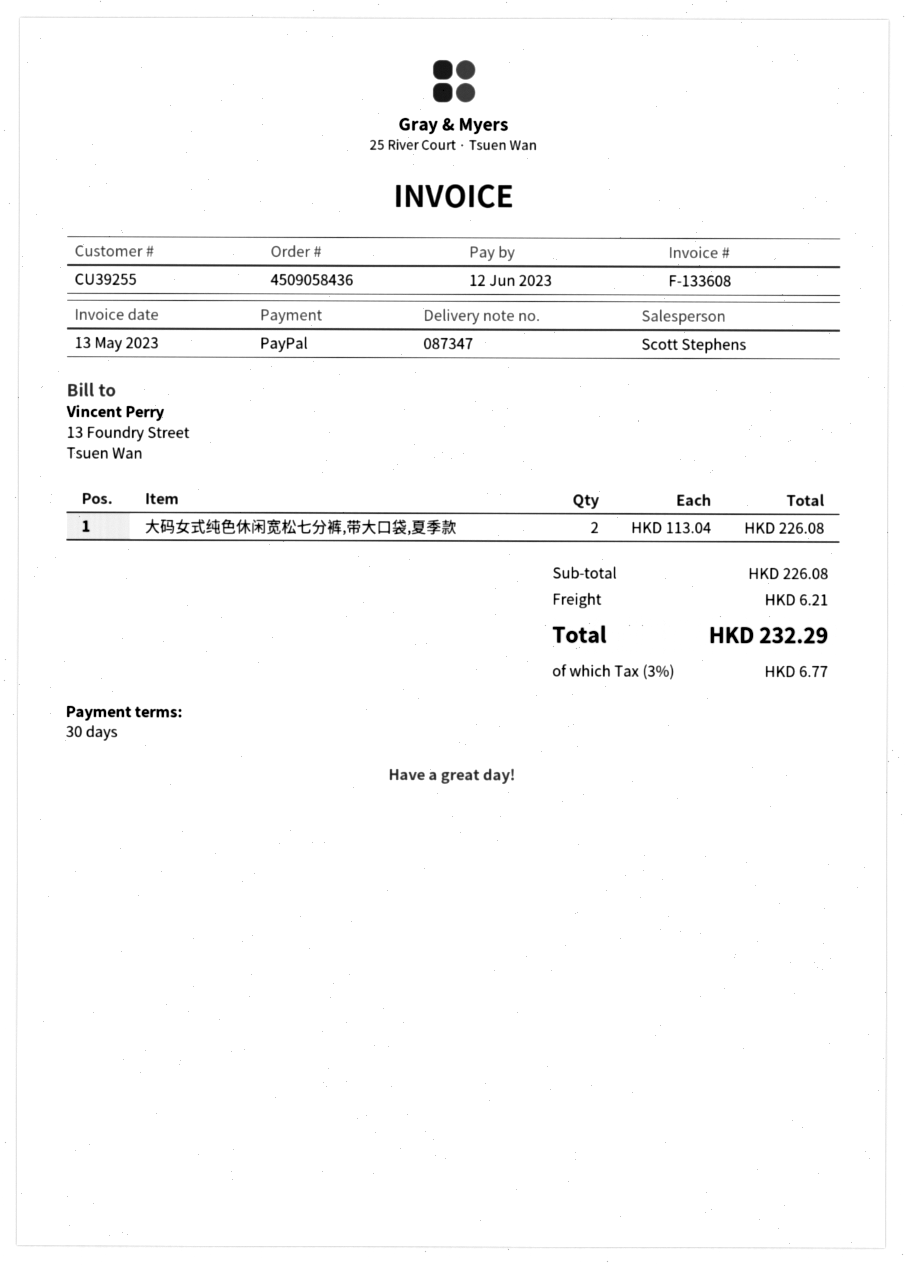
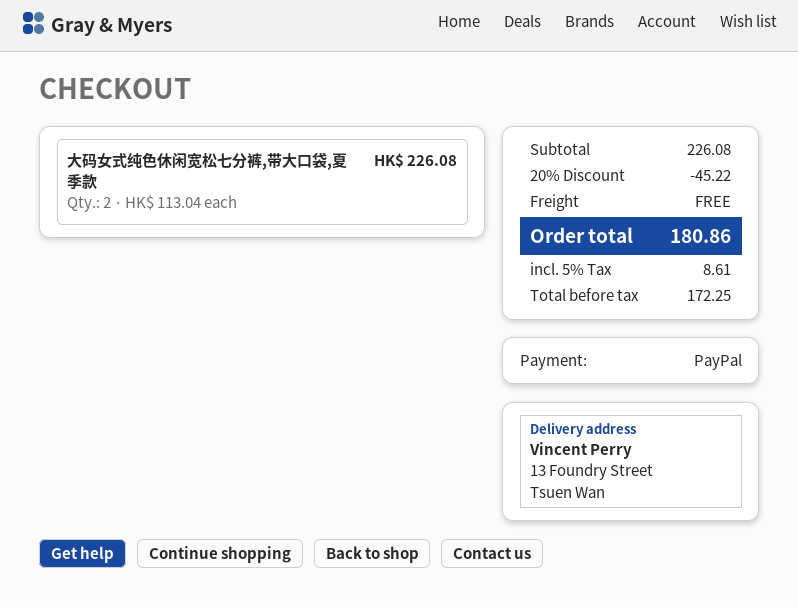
discount: none -> 20% = 45.22
shipping: 6.21 -> 0.00
tax: 3% = 6.77 -> 5% = 8.61
total: 232.29 -> 180.86

